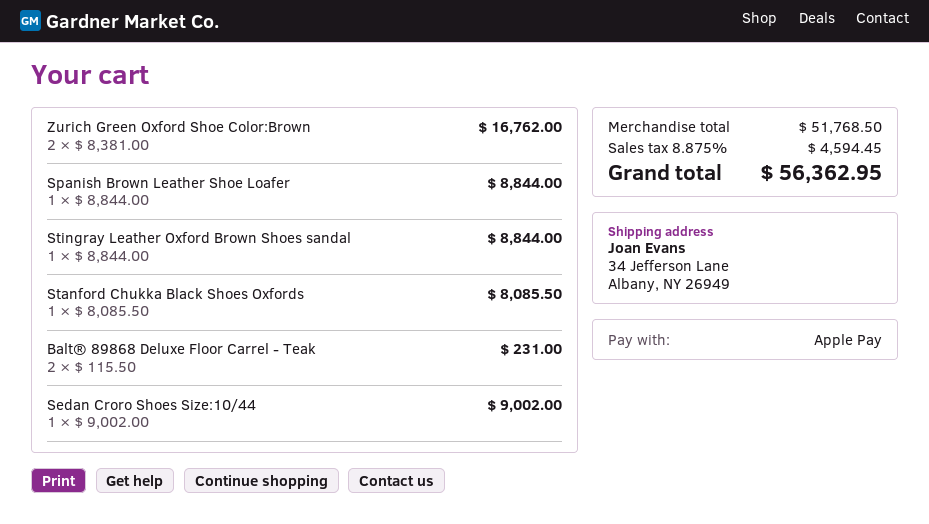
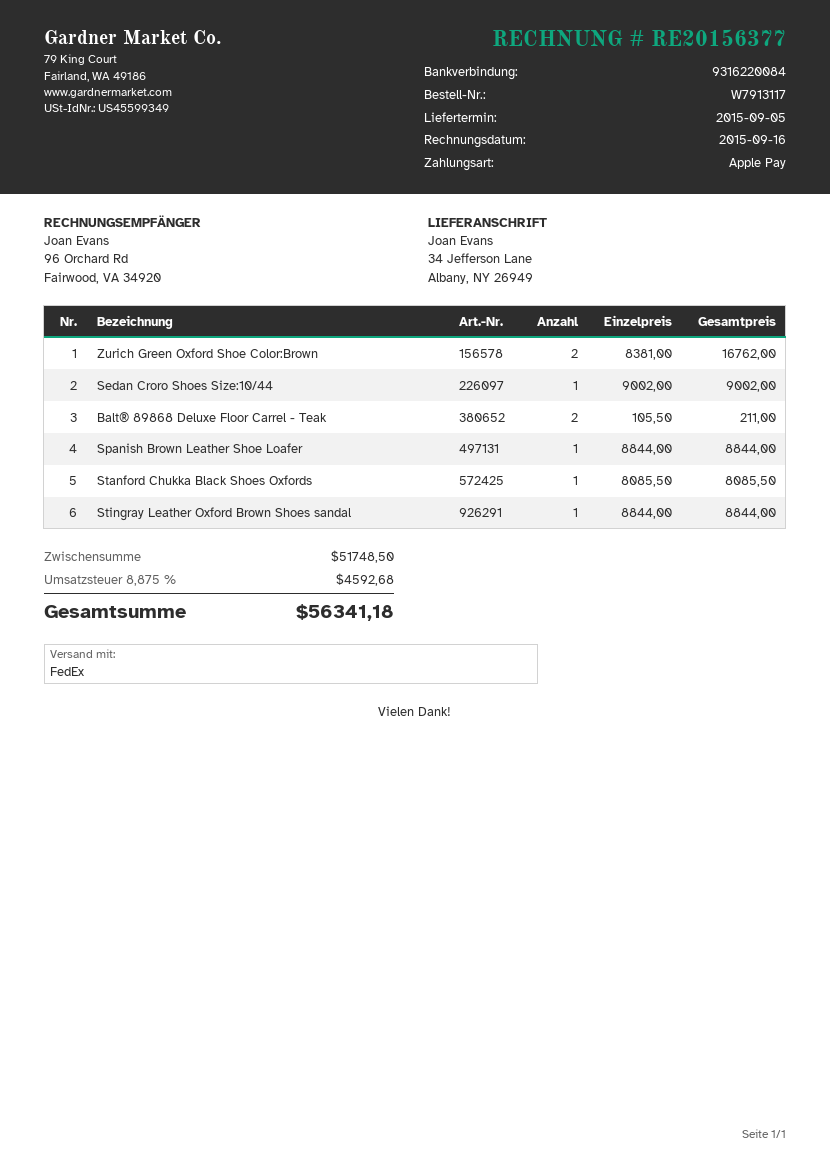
Balt® 89868 Deluxe Floor Carrel - Teak: 2 x 115.50 = 231.00 -> 2 x 105.50 = 211.00
subtotal: 51768.50 -> 51748.50
tax: 8.875% = 4594.45 -> 8.875% = 4592.68
total: 56362.95 -> 56341.18

